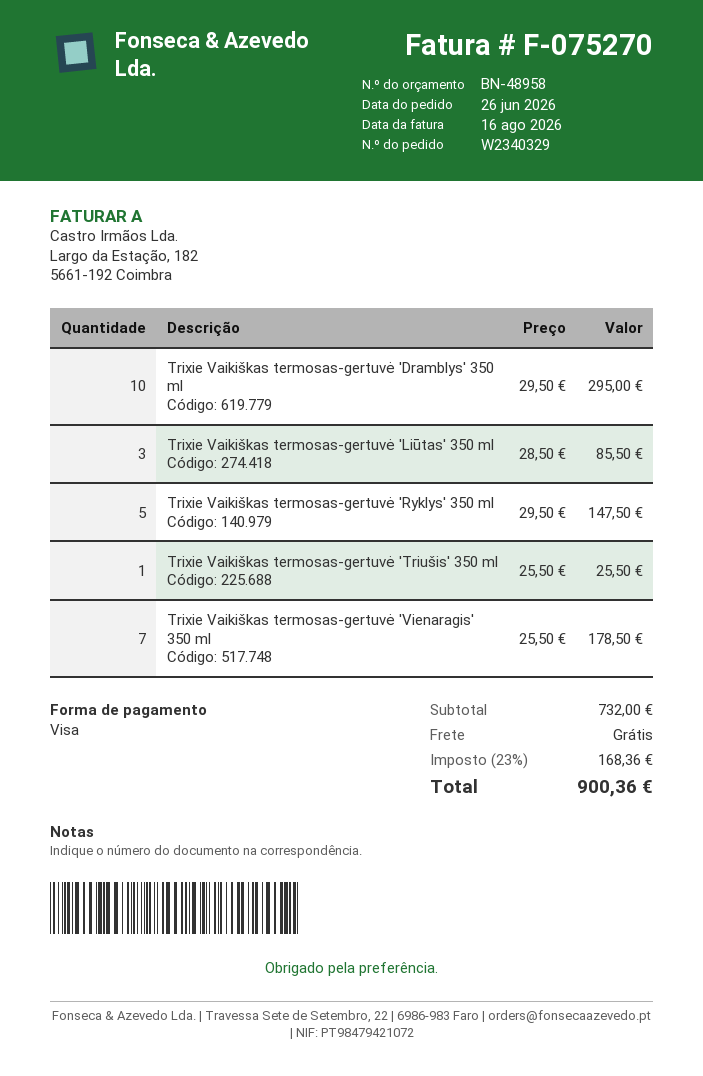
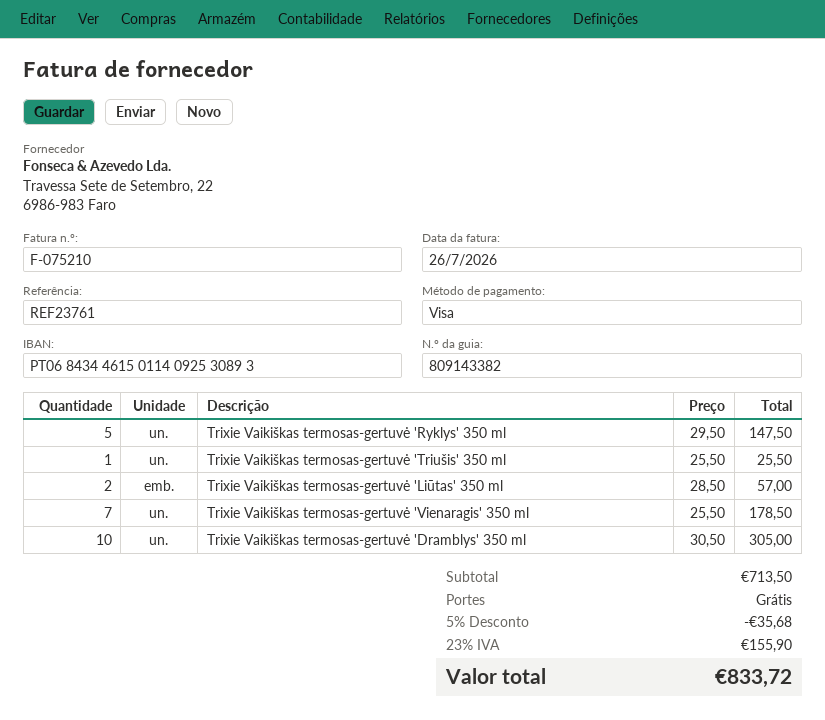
invoice number: F-075270 -> F-075210
invoice date: 2026-08-16 -> 2026-07-26
Trixie Vaikiškas termosas-gertuvė 'Dramblys' 350 ml: 10 x 29.50 = 295.00 -> 10 x 30.50 = 305.00
Trixie Vaikiškas termosas-gertuvė 'Liūtas' 350 ml: 3 x 28.50 = 85.50 -> 2 x 28.50 = 57.00
subtotal: 732.00 -> 713.50
discount: none -> 5% = 35.68
tax: 23% = 168.36 -> 23% = 155.90
total: 900.36 -> 833.72

